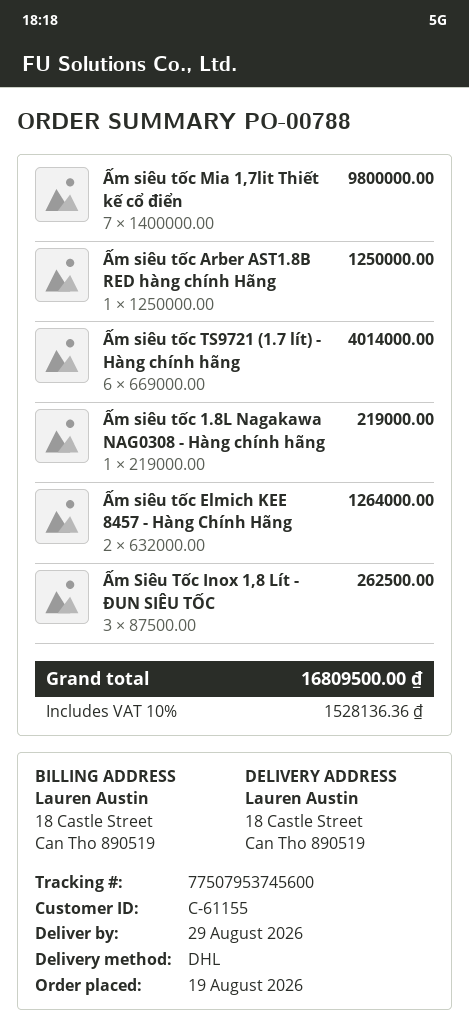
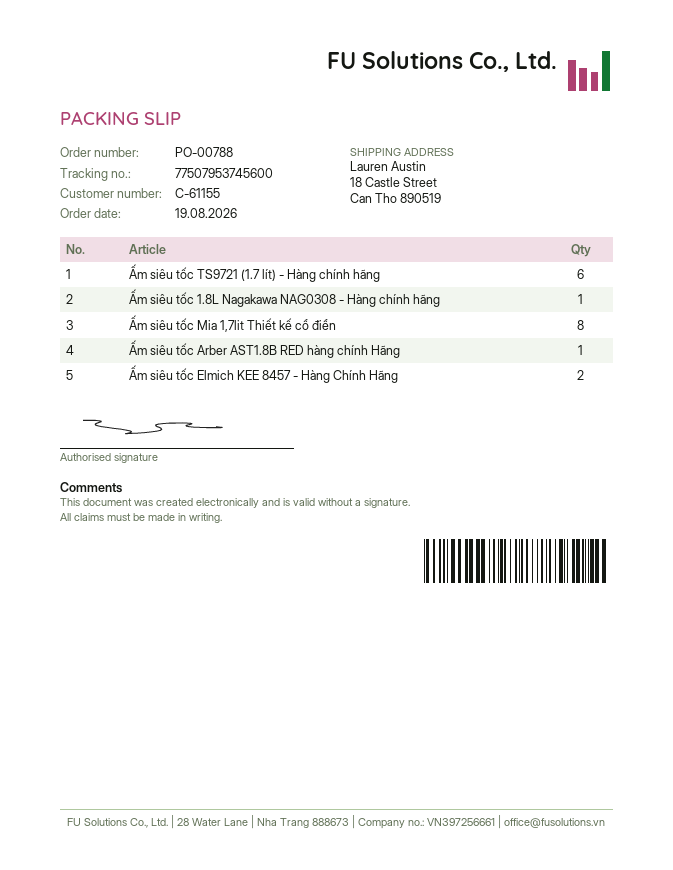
Ấm siêu tốc Mia 1,7lit Thiết kế cổ điển: 7 -> 8
Ấm Siêu Tốc Inox 1,8 Lít - ĐUN SIÊU TỐC: 3 -> none

